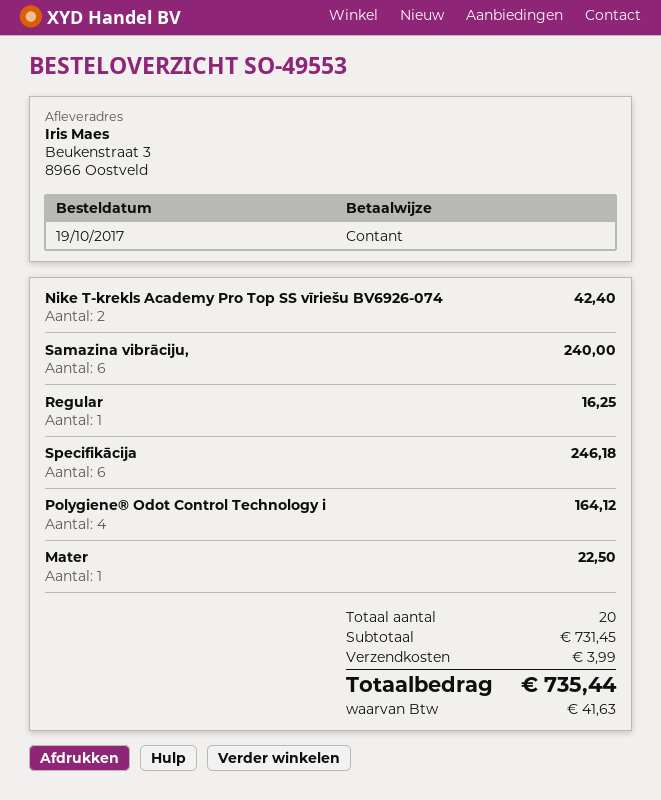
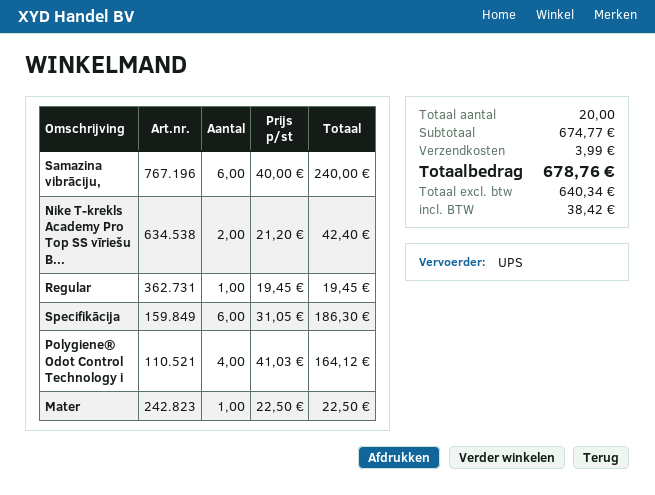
Regular: 1 for 16.25 -> 1 for 19.45
Specifikācija: 6 for 246.18 -> 6 for 186.30
subtotal: 731.45 -> 674.77
tax: 41.63 -> 38.42
total: 735.44 -> 678.76

